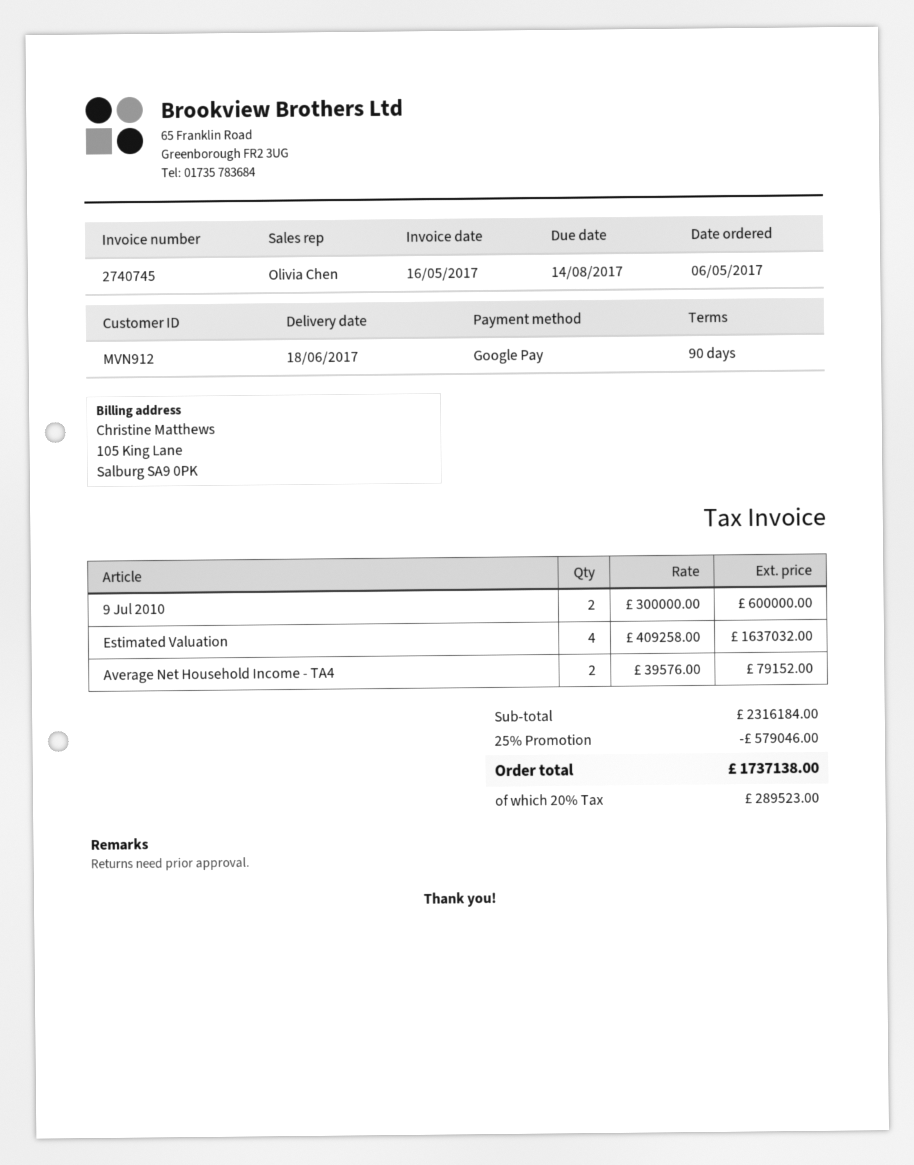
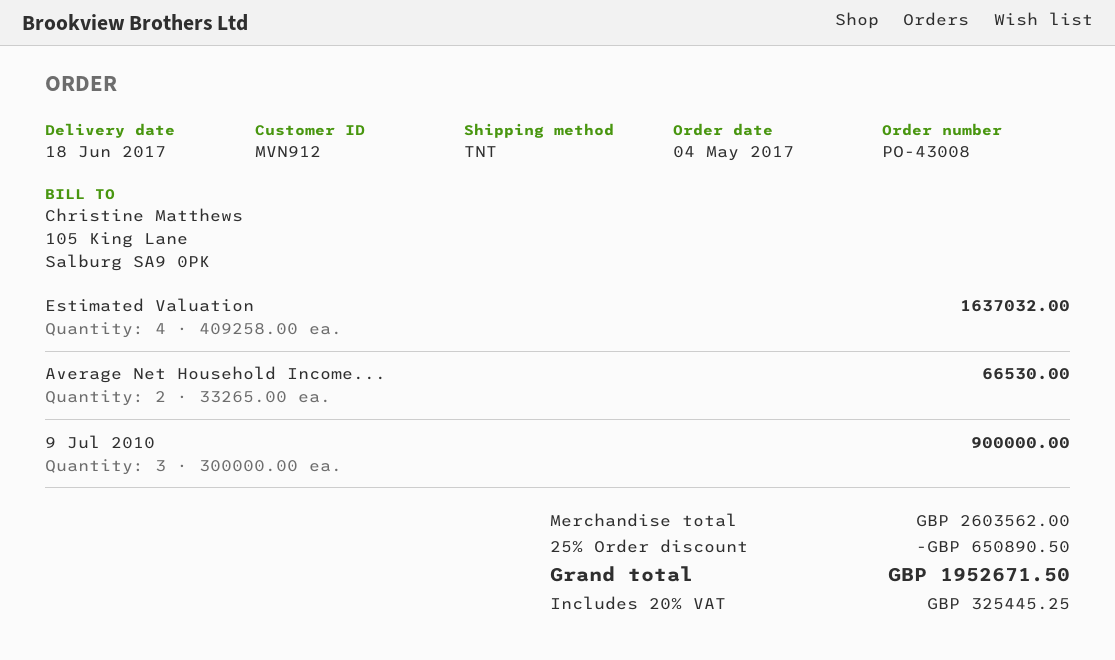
order date: 2017-05-06 -> 2017-05-04
9 Jul 2010: 2 x 300000.00 = 600000.00 -> 3 x 300000.00 = 900000.00
Average Net Household Income - TA4: 2 x 39576.00 = 79152.00 -> 2 x 33265.00 = 66530.00
subtotal: 2316184.00 -> 2603562.00
discount: 25% = 579046.00 -> 25% = 650890.50
tax: 20% = 289523.00 -> 20% = 325445.25
total: 1737138.00 -> 1952671.50

